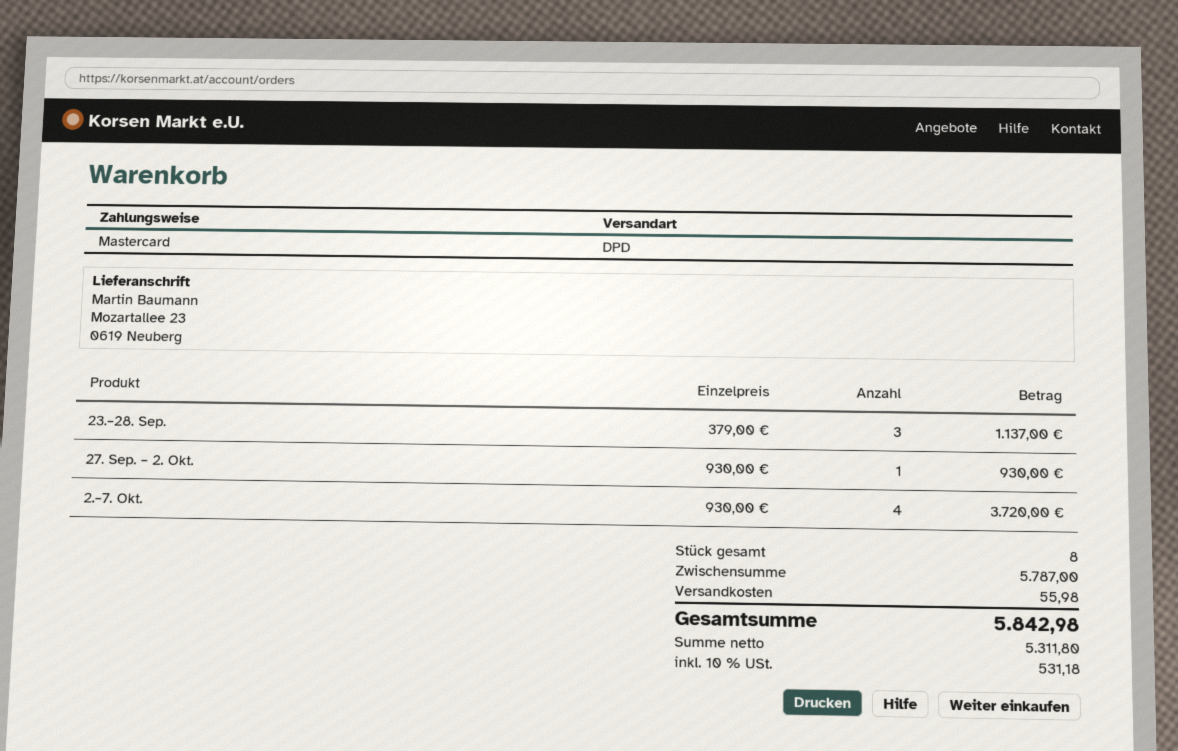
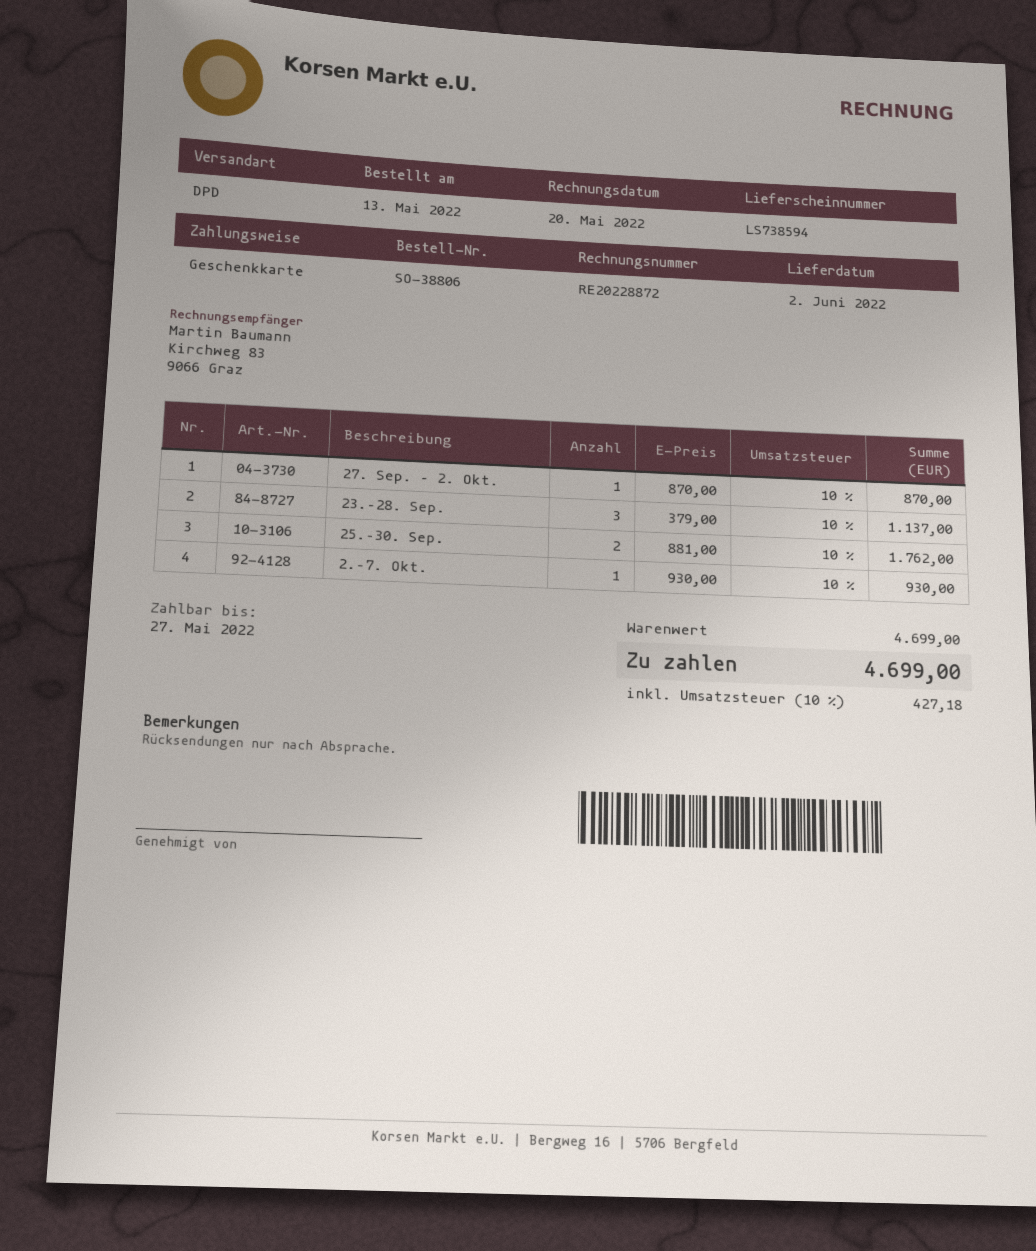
payment method: Mastercard -> gift card
27. Sep. – 2. Okt.: 1 x 930.00 = 930.00 -> 1 x 870.00 = 870.00
2.–7. Okt.: 4 x 930.00 = 3720.00 -> 1 x 930.00 = 930.00
25.–30. Sep.: none -> 2 x 881.00 = 1762.00
subtotal: 5787.00 -> 4699.00
shipping: 55.98 -> none
tax: 10% = 531.18 -> 10% = 427.18
total: 5842.98 -> 4699.00

